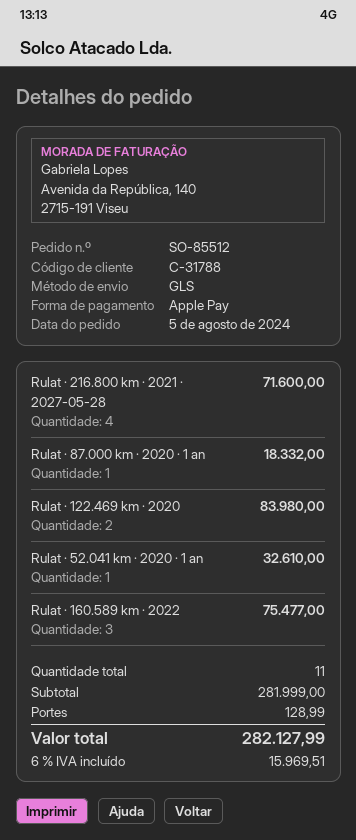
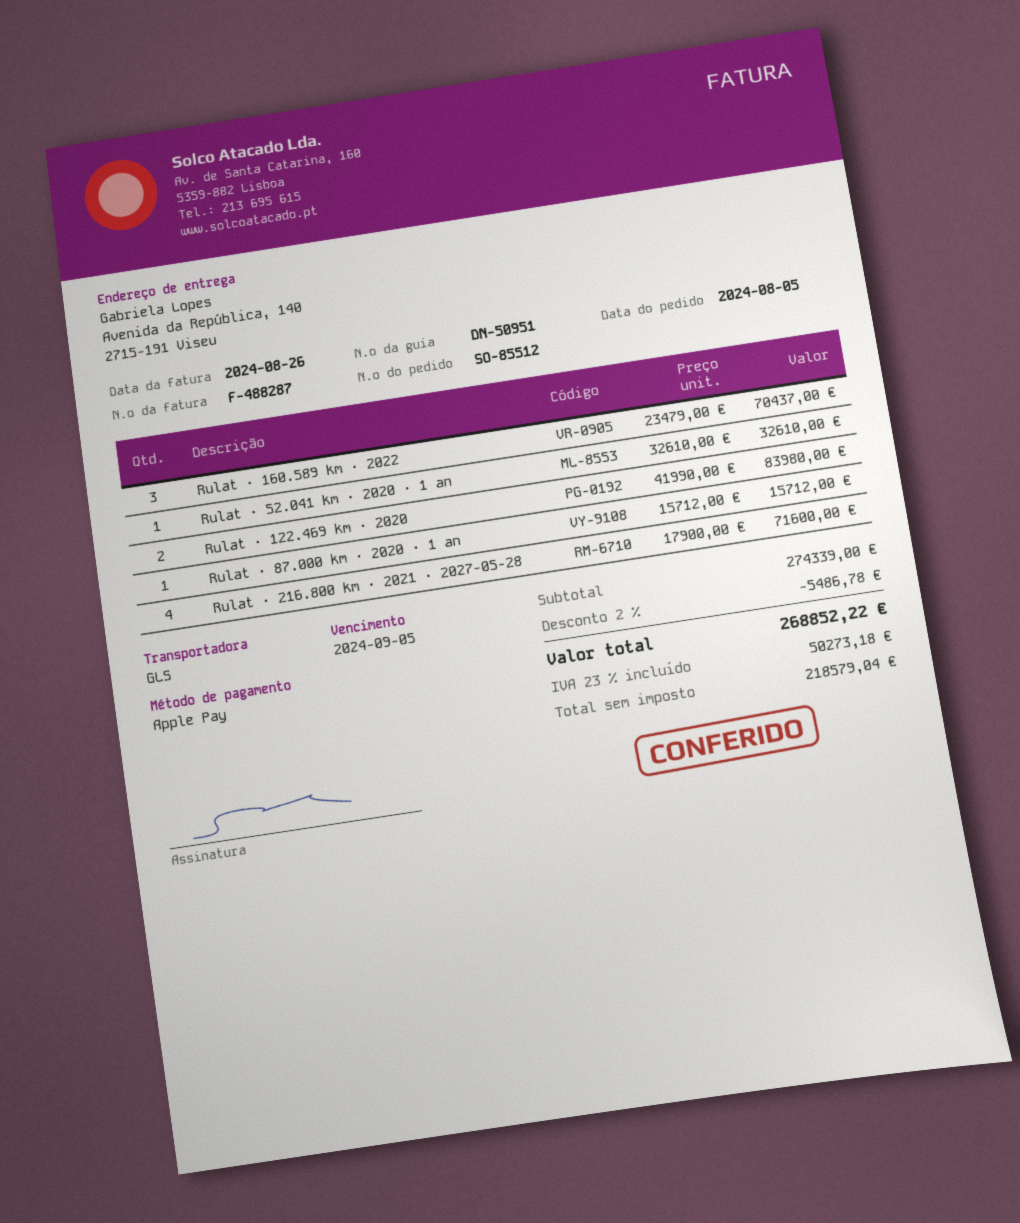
Rulat · 87.000 km · 2020 · 1 an: 1 for 18332.00 -> 1 for 15712.00
Rulat · 160.589 km · 2022: 3 for 75477.00 -> 3 for 70437.00
subtotal: 281999.00 -> 274339.00
discount: none -> 2% = 5486.78
shipping: 128.99 -> none
tax: 6% = 15969.51 -> 23% = 50273.18
total: 282127.99 -> 268852.22

